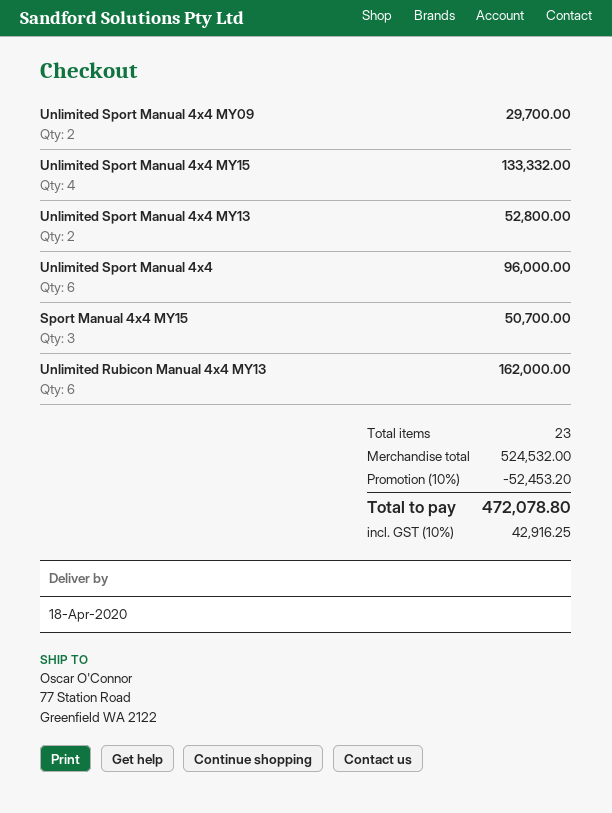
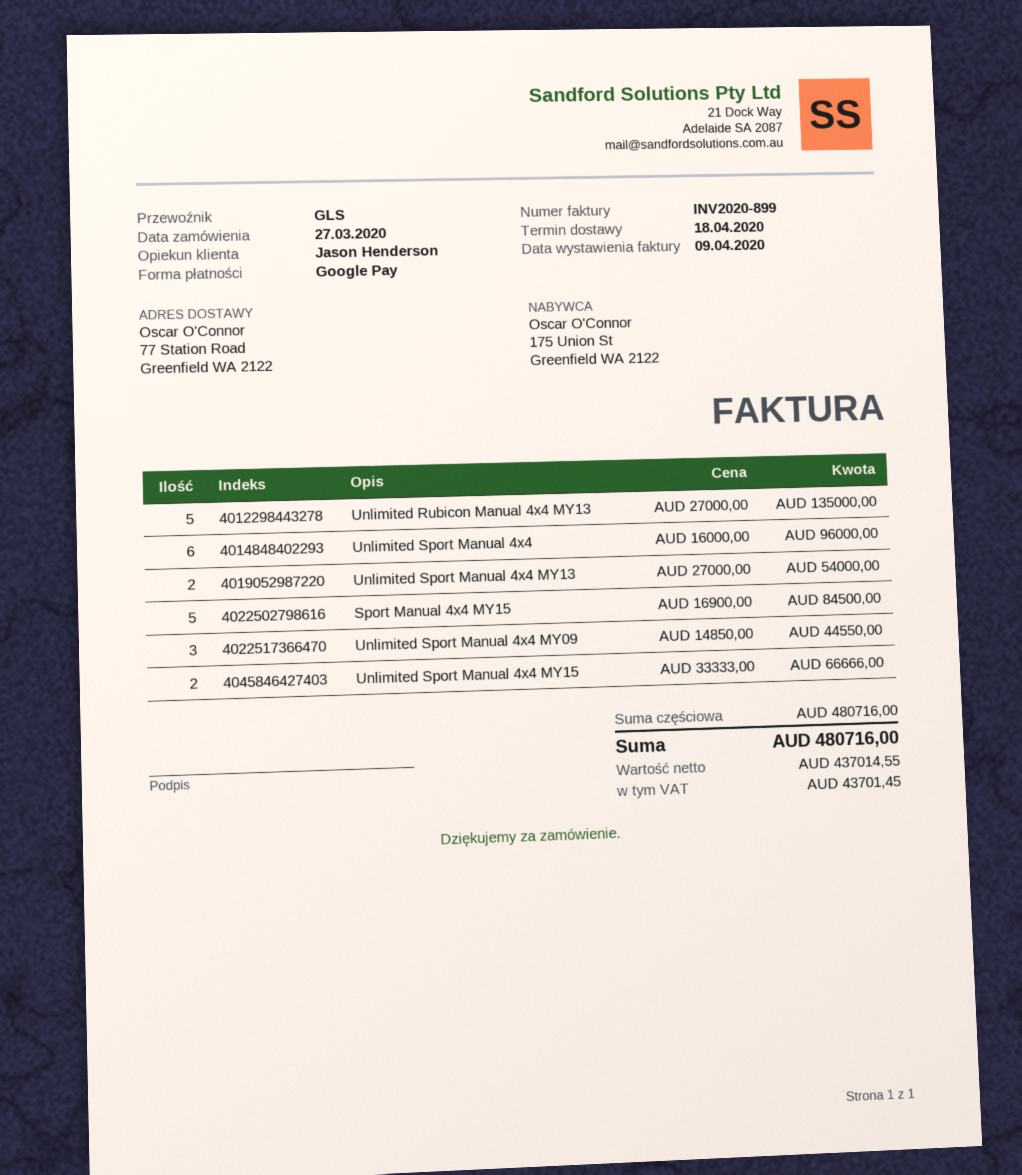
Unlimited Sport Manual 4x4 MY09: 2 for 29700.00 -> 3 for 44550.00
Unlimited Sport Manual 4x4 MY15: 4 for 133332.00 -> 2 for 66666.00
Unlimited Sport Manual 4x4 MY13: 2 for 52800.00 -> 2 for 54000.00
Sport Manual 4x4 MY15: 3 for 50700.00 -> 5 for 84500.00
Unlimited Rubicon Manual 4x4 MY13: 6 for 162000.00 -> 5 for 135000.00
subtotal: 524532.00 -> 480716.00
discount: 10% = 52453.20 -> none
tax: 42916.25 -> 43701.45
total: 472078.80 -> 480716.00

